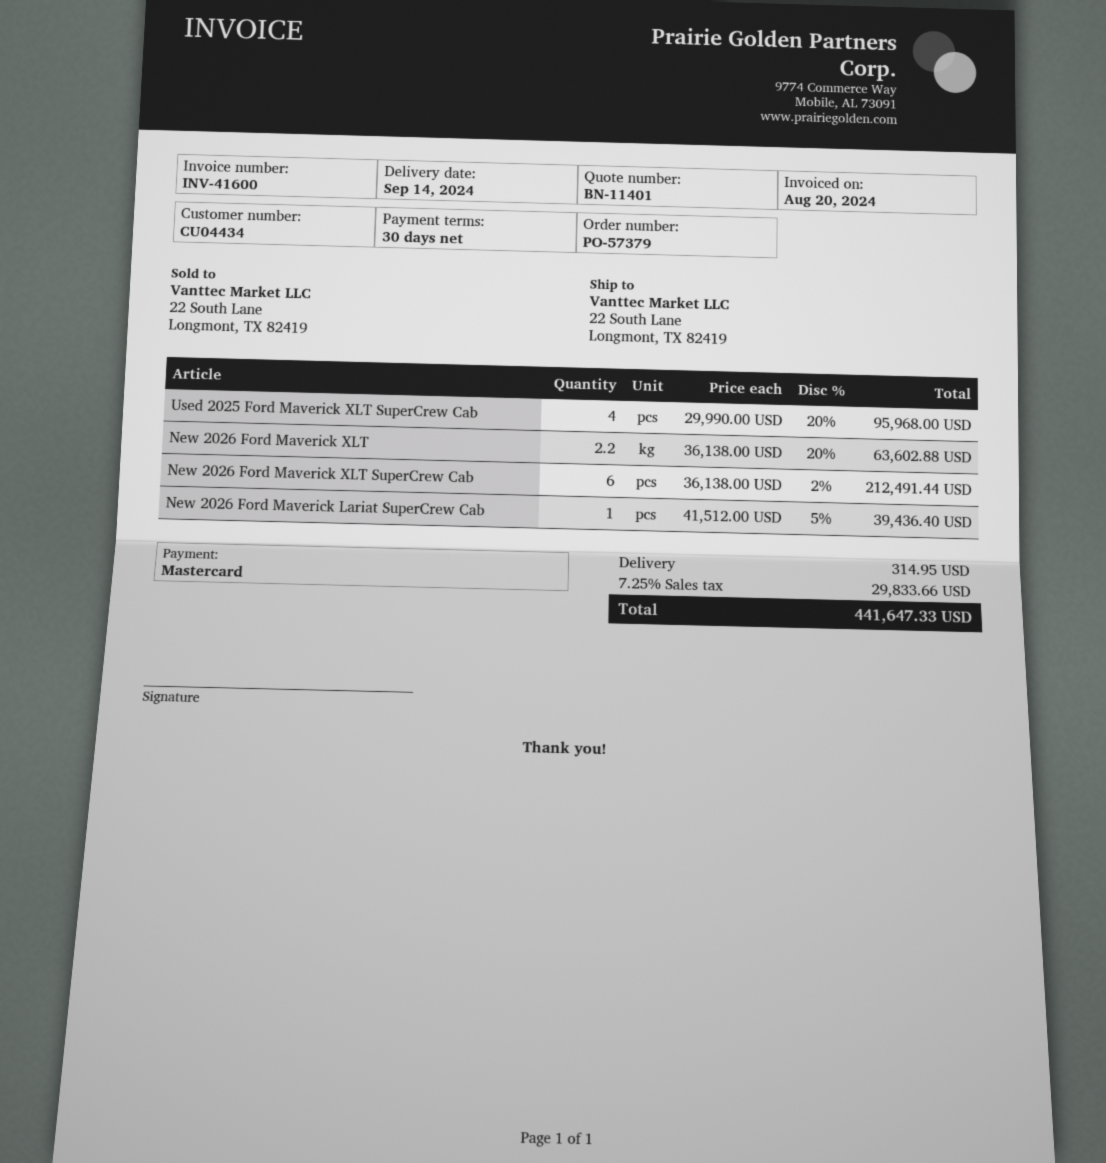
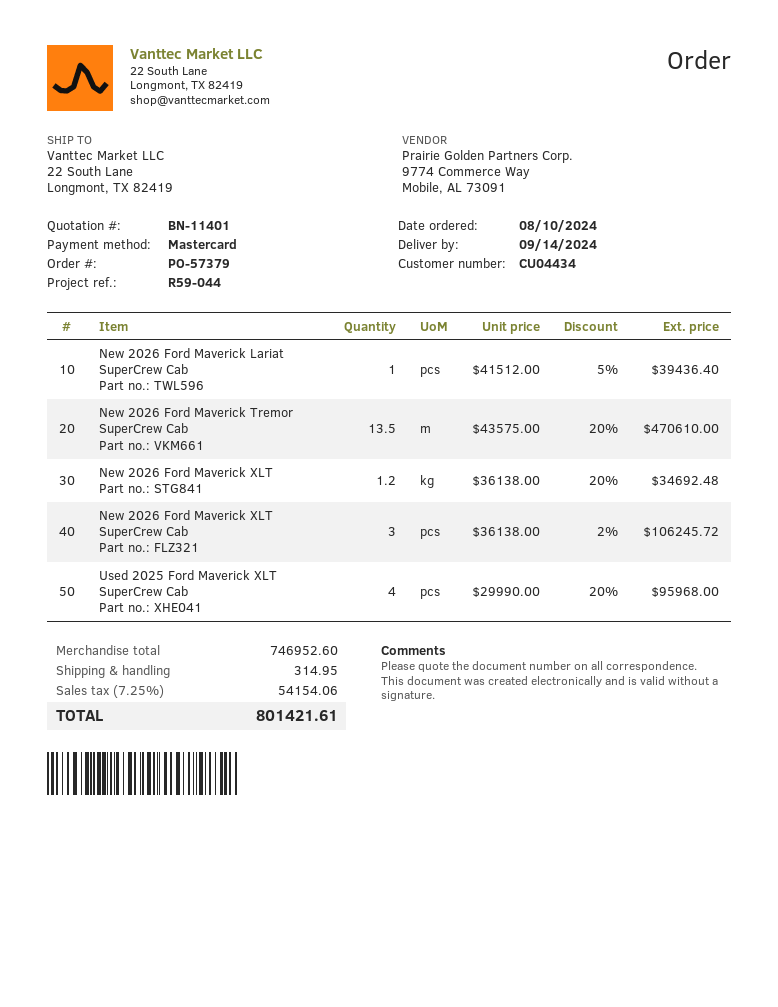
New 2026 Ford Maverick XLT: 2.2 x 36138.00 - 20% = 63602.88 -> 1.2 x 36138.00 - 20% = 34692.48
New 2026 Ford Maverick XLT SuperCrew Cab: 6 x 36138.00 - 2% = 212491.44 -> 3 x 36138.00 - 2% = 106245.72
New 2026 Ford Maverick Tremor SuperCrew Cab: none -> 13.5 x 43575.00 - 20% = 470610.00
tax: 7.25% = 29833.66 -> 7.25% = 54154.06
total: 441647.33 -> 801421.61

